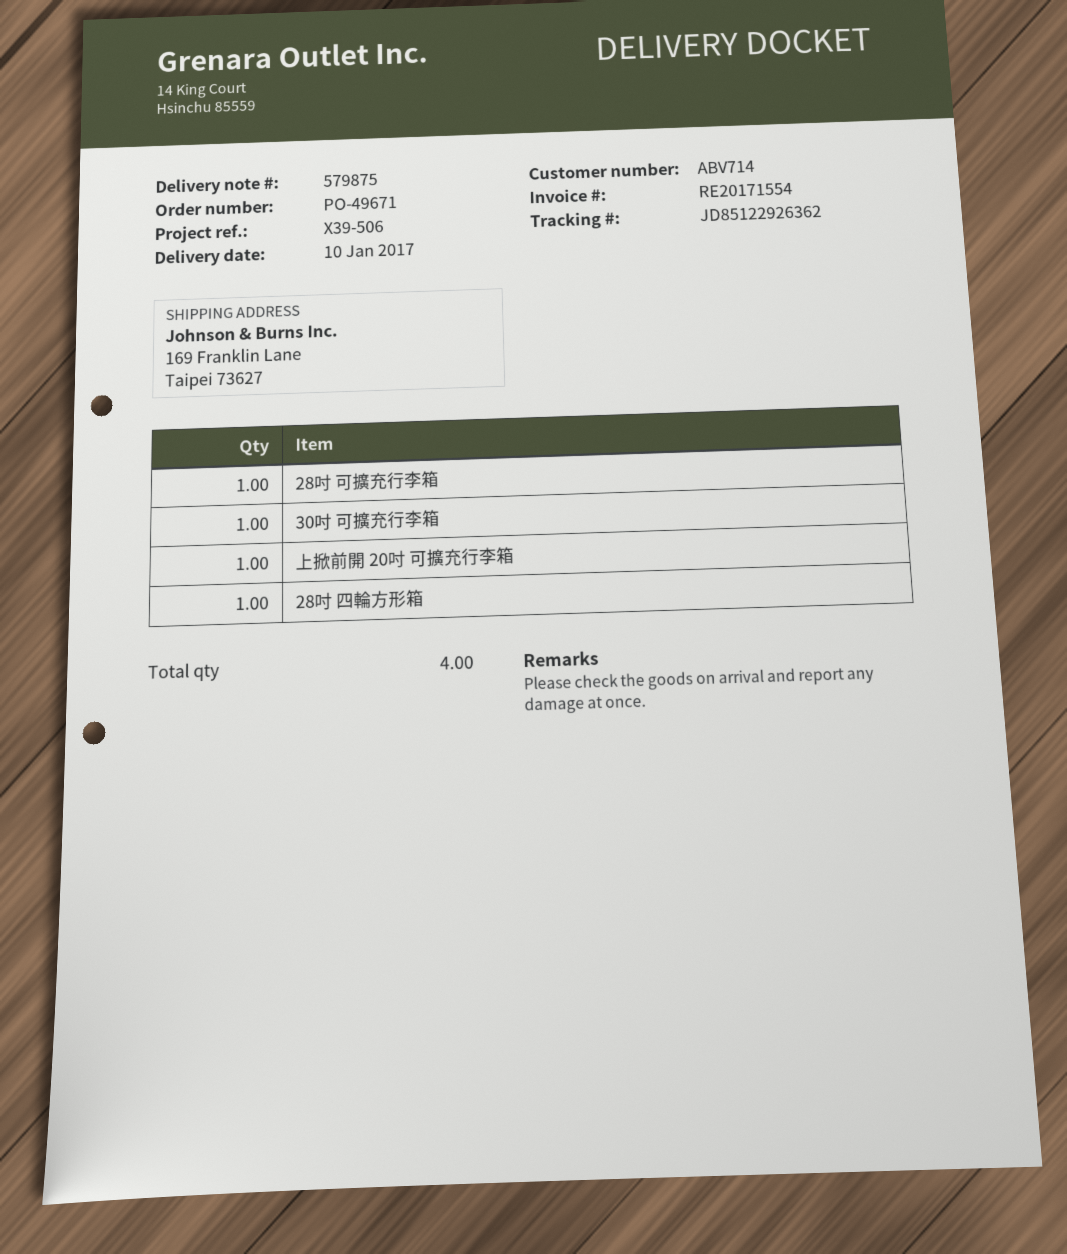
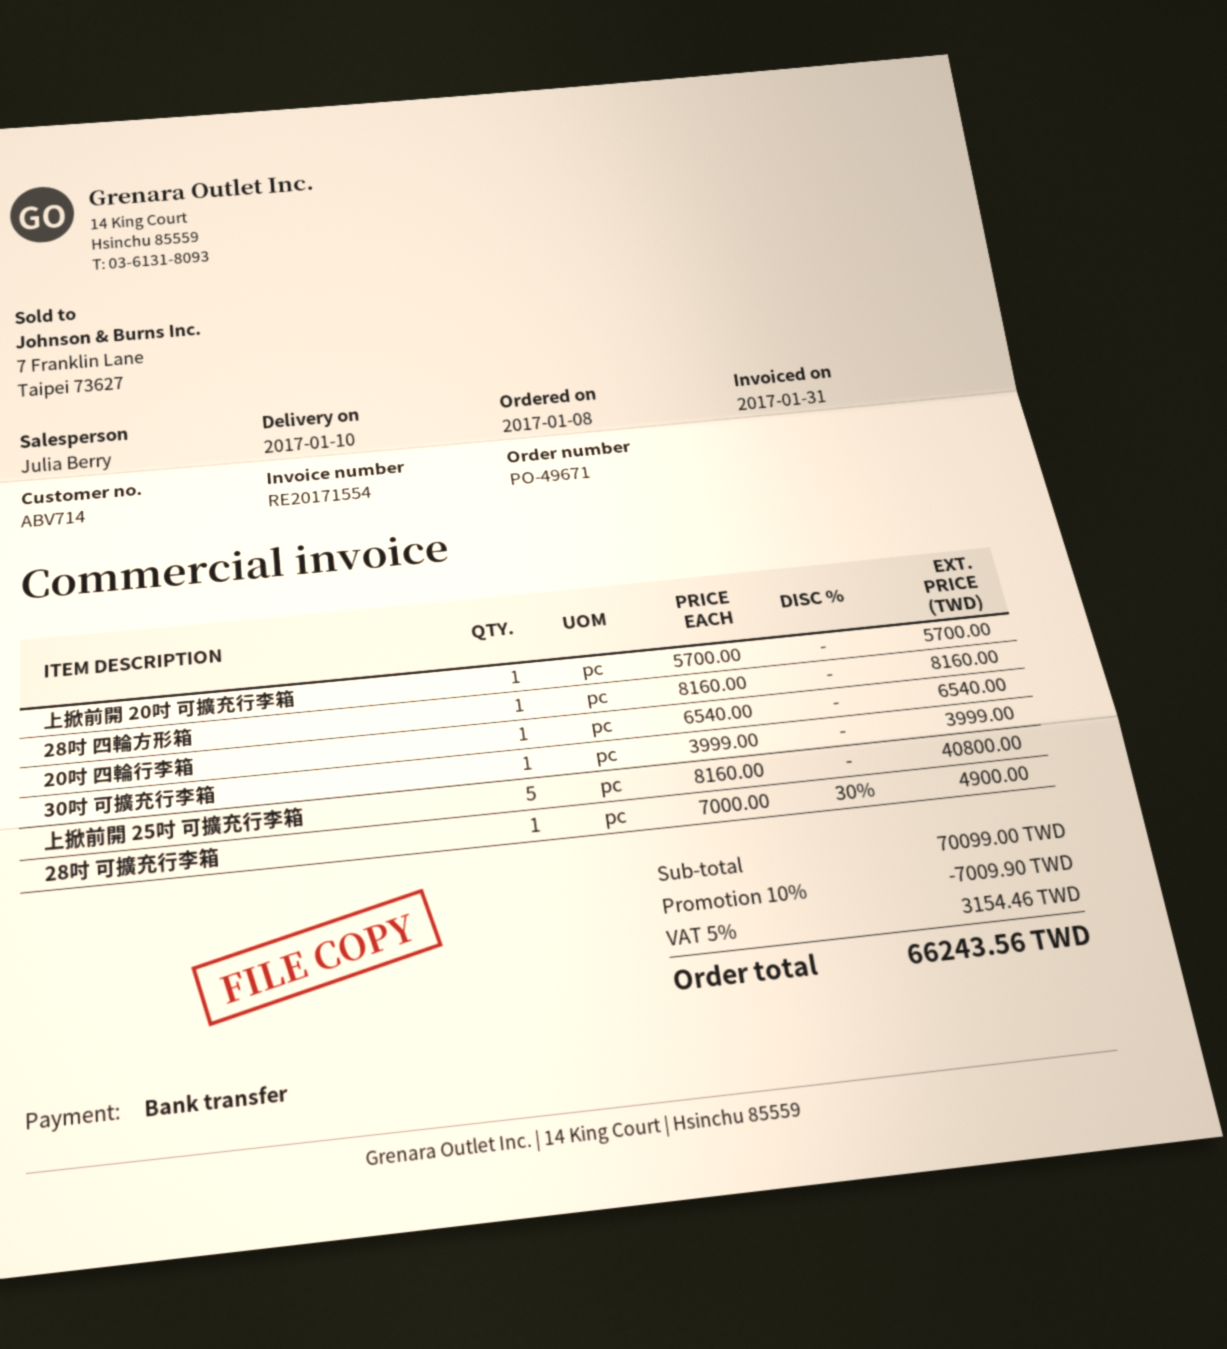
20吋 四輪行李箱: none -> 1
上掀前開 25吋 可擴充行李箱: none -> 5

